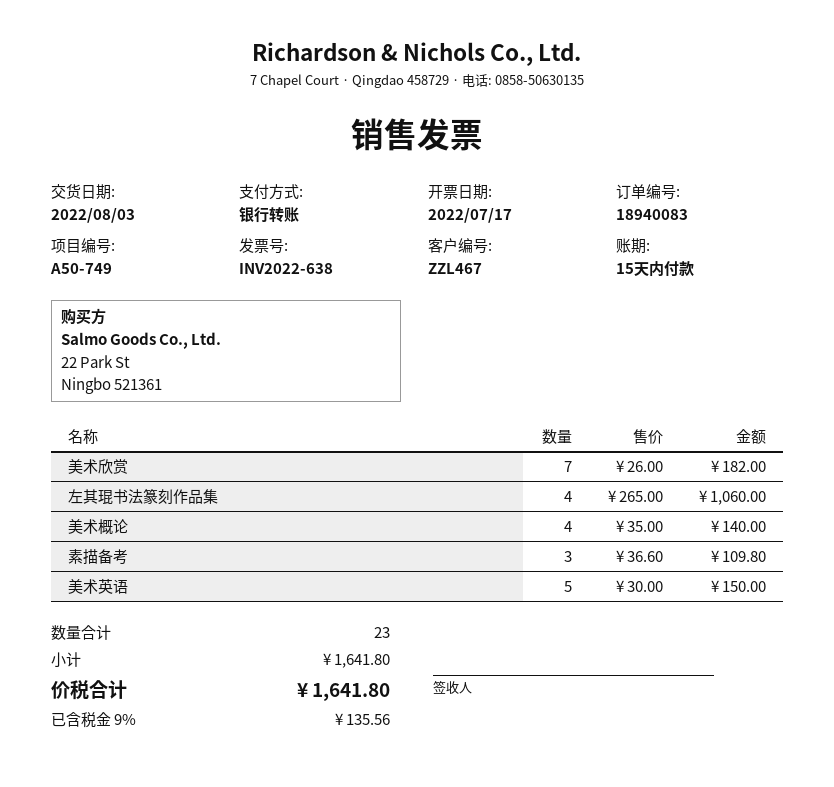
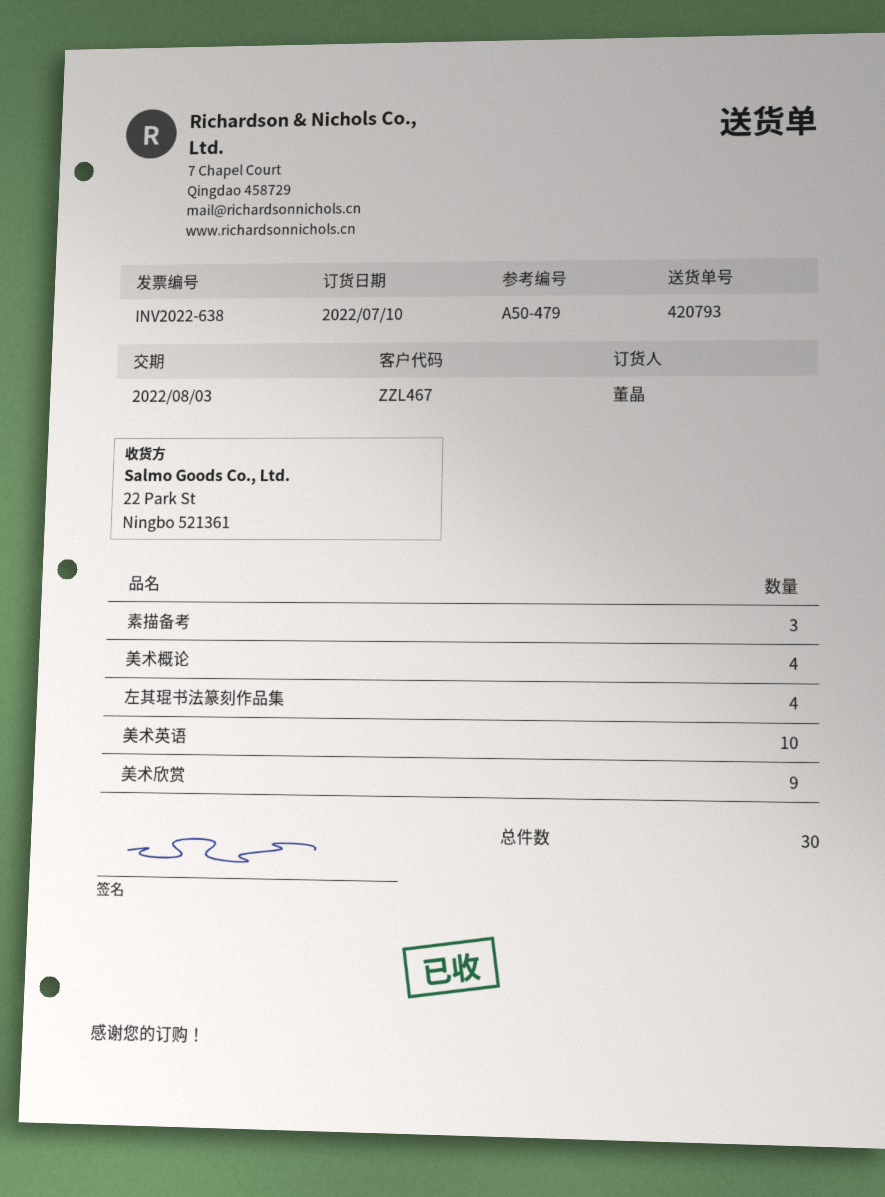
reference: A50-749 -> A50-479
美术欣赏: 7 -> 9
美术英语: 5 -> 10
total quantity: 23 -> 30

